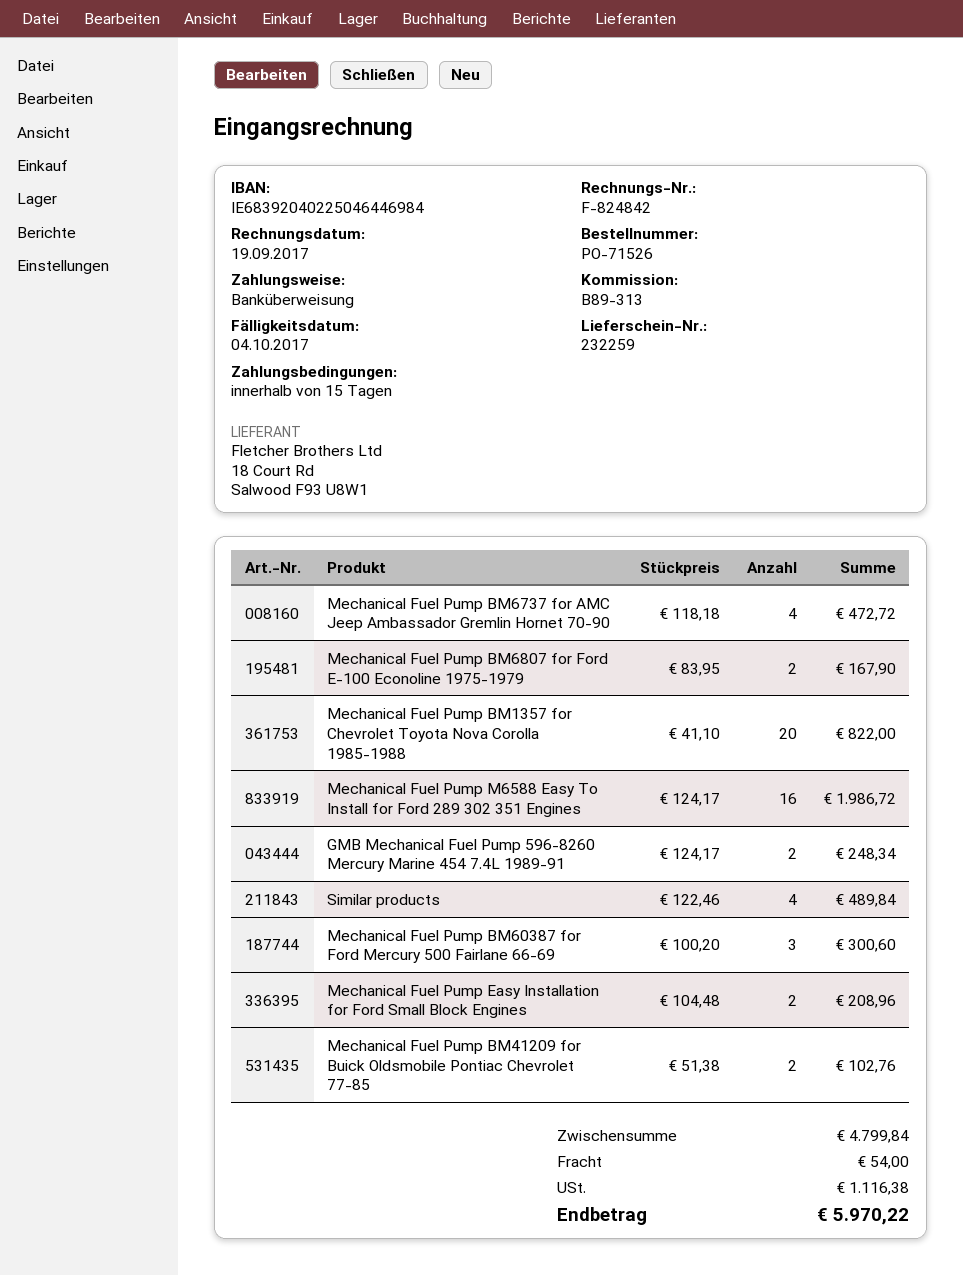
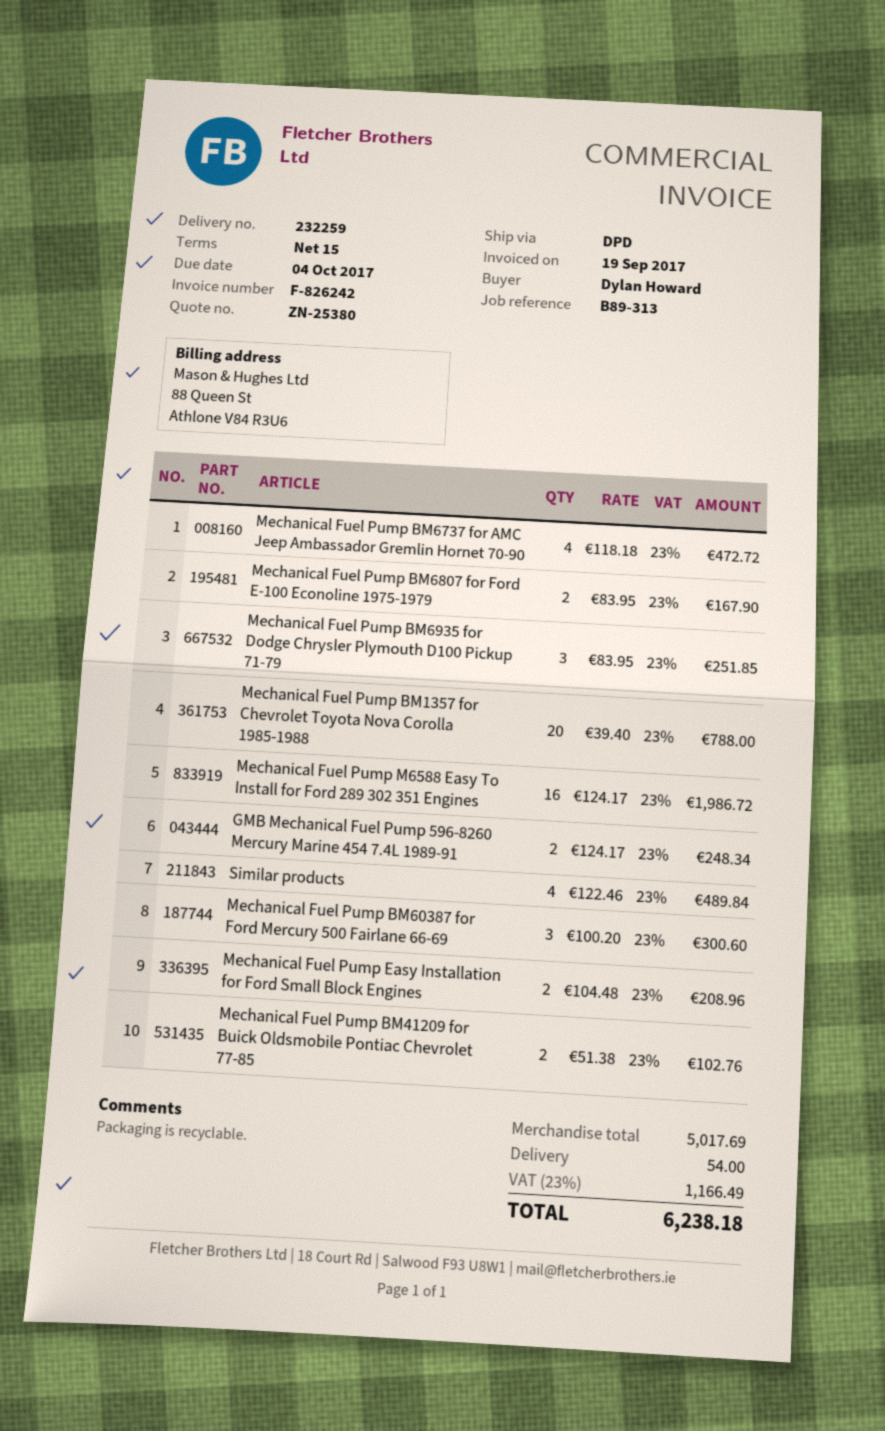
invoice number: F-824842 -> F-826242
Mechanical Fuel Pump BM1357 for Chevrolet Toyota Nova Corolla 1985-1988: 20 x 41.10 = 822.00 -> 20 x 39.40 = 788.00
Mechanical Fuel Pump BM6935 for Dodge Chrysler Plymouth D100 Pickup 71-79: none -> 3 x 83.95 = 251.85
subtotal: 4799.84 -> 5017.69
tax: 1116.38 -> 1166.49
total: 5970.22 -> 6238.18

